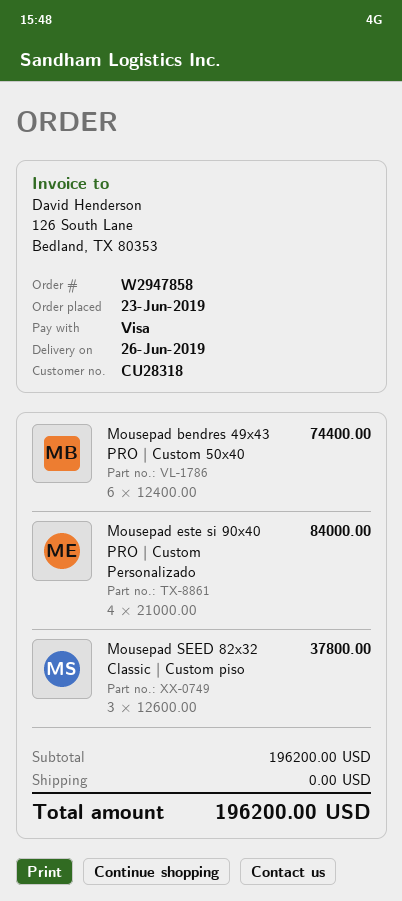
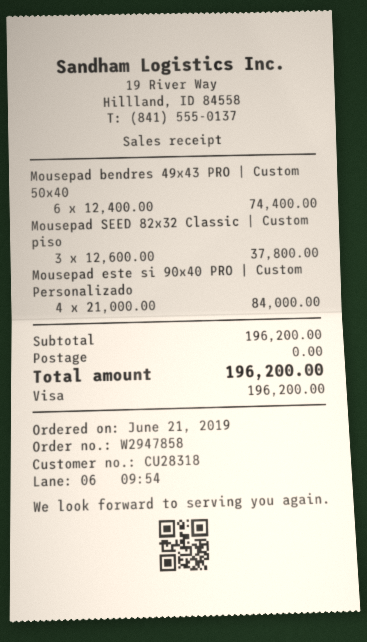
order date: 2019-06-23 -> 2019-06-21

